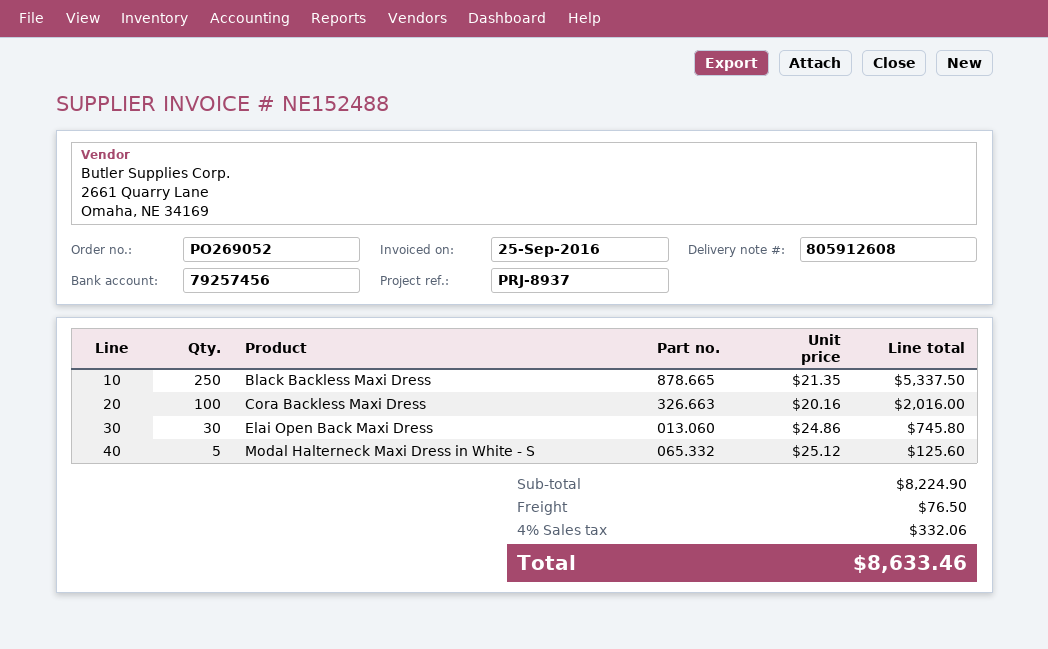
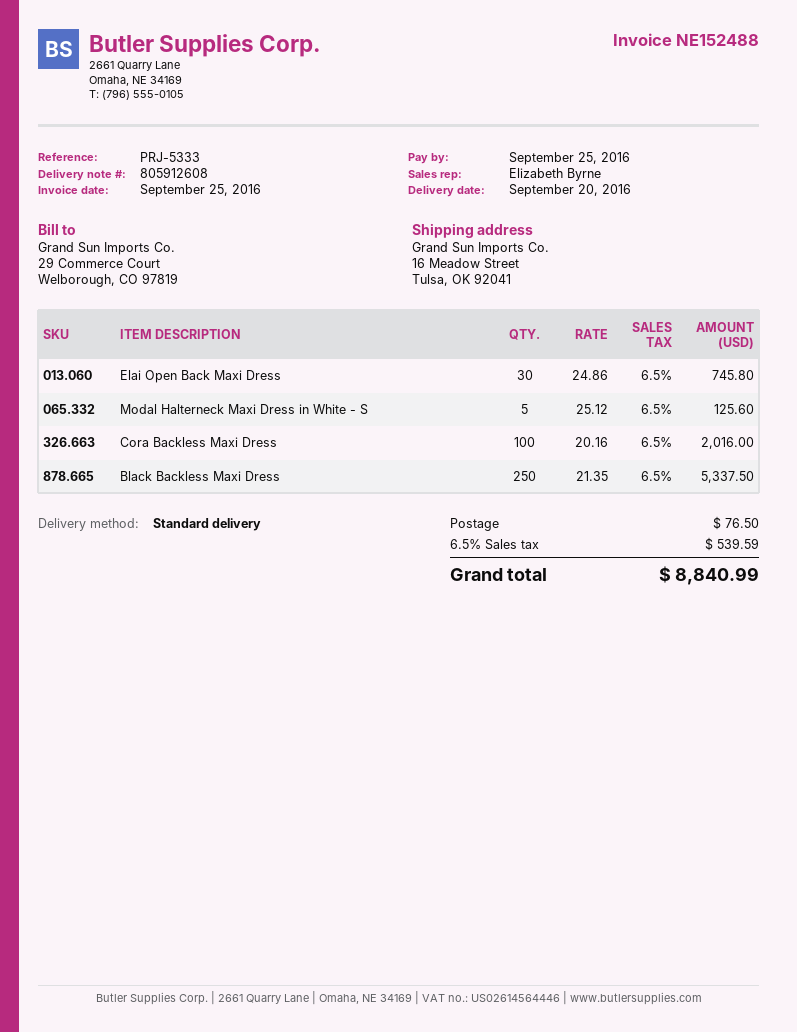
reference: PRJ-8937 -> PRJ-5333
tax: 4% = 332.06 -> 6.5% = 539.59
total: 8633.46 -> 8840.99

